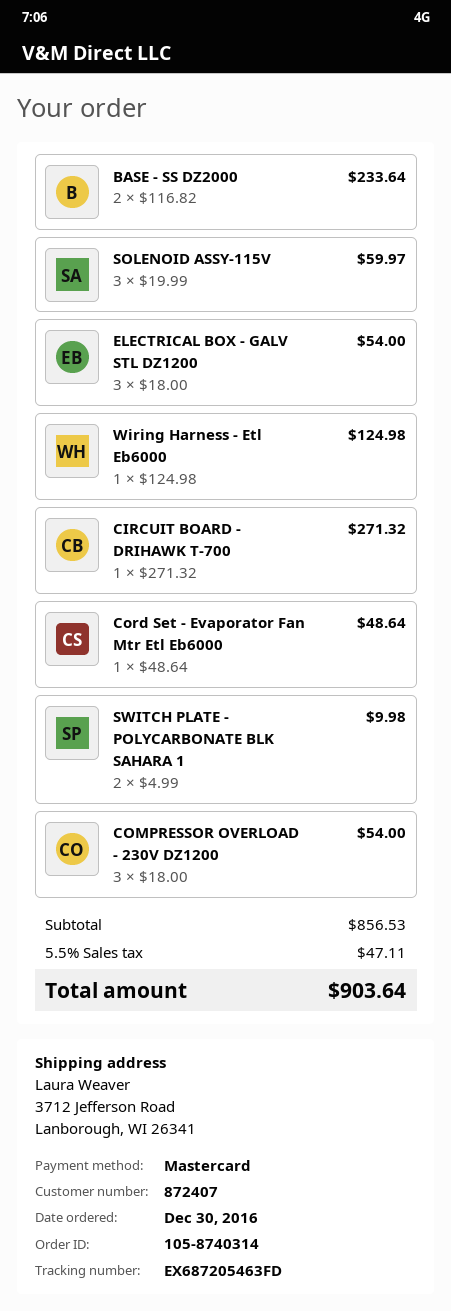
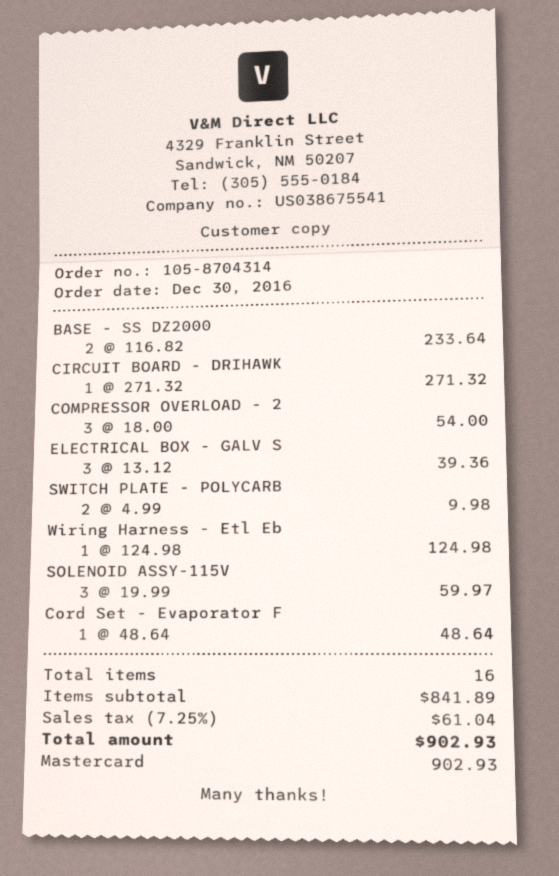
order number: 105-8740314 -> 105-8704314
ELECTRICAL BOX - GALV STL DZ1200: 3 x 18.00 = 54.00 -> 3 x 13.12 = 39.36
subtotal: 856.53 -> 841.89
tax: 5.5% = 47.11 -> 7.25% = 61.04
total: 903.64 -> 902.93

